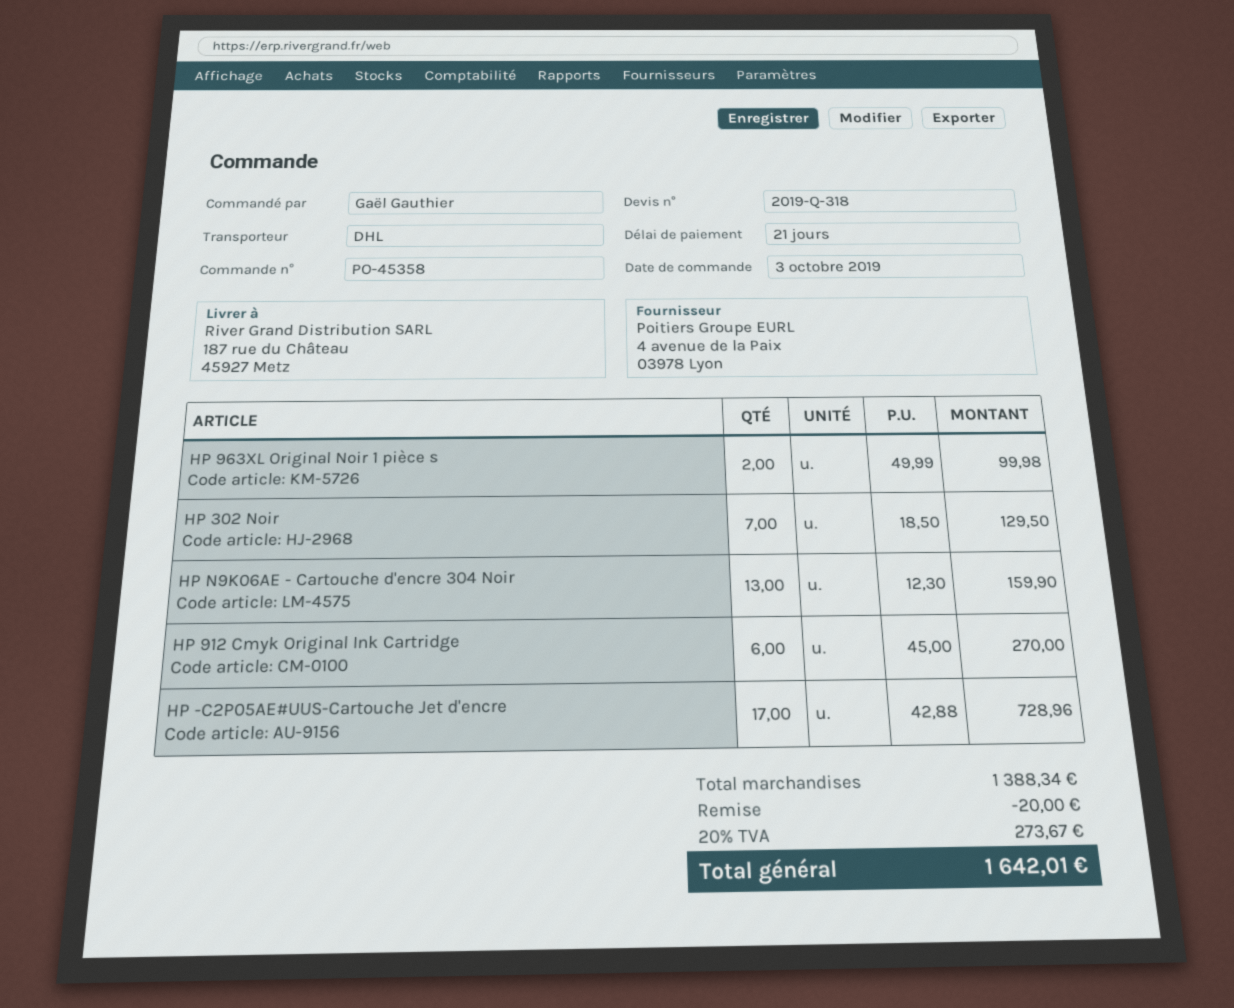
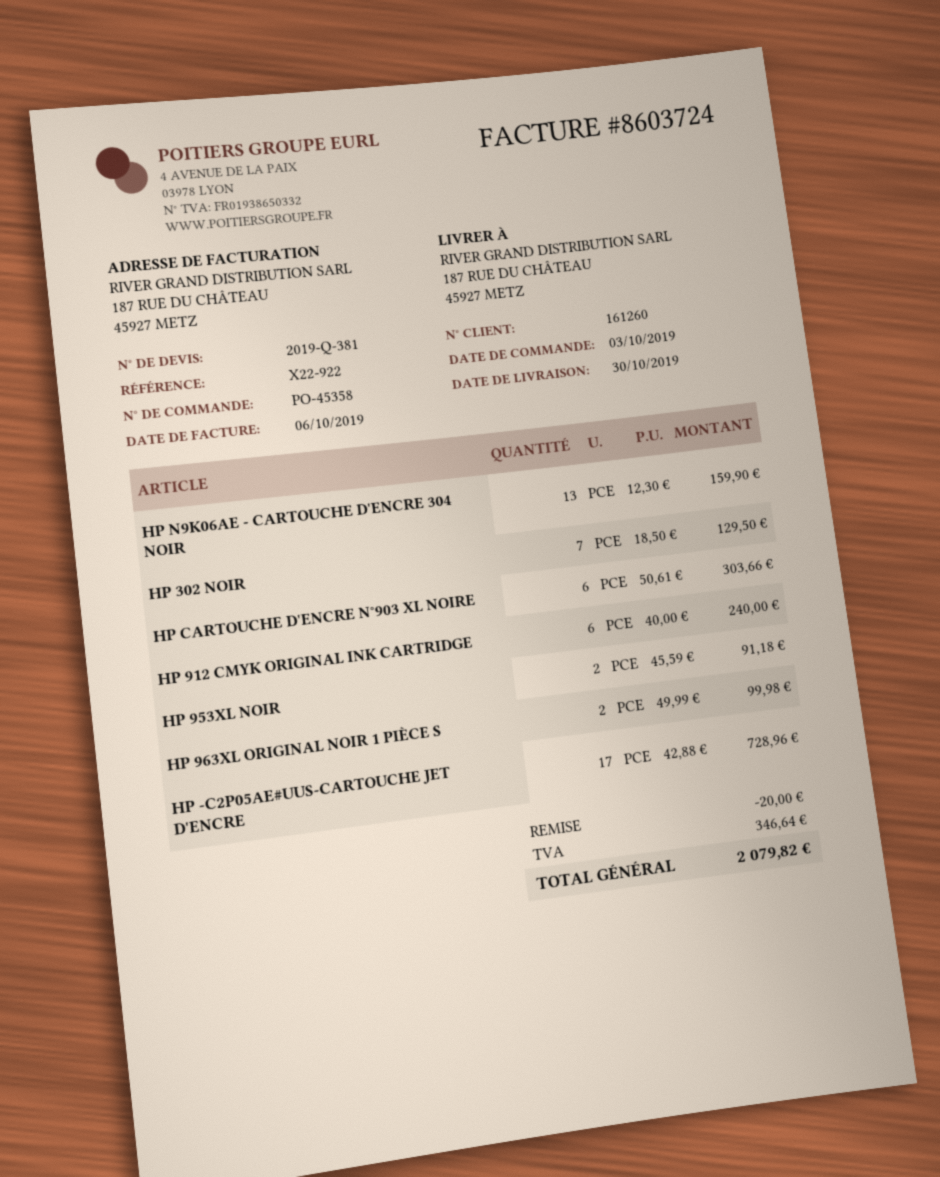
quote number: 2019-Q-318 -> 2019-Q-381
HP 912 Cmyk Original Ink Cartridge: 6 x 45.00 = 270.00 -> 6 x 40.00 = 240.00
HP CARTOUCHE D'ENCRE N°903 XL NOIRE: none -> 6 x 50.61 = 303.66
HP 953XL NOIR: none -> 2 x 45.59 = 91.18
tax: 273.67 -> 346.64
total: 1642.01 -> 2079.82

